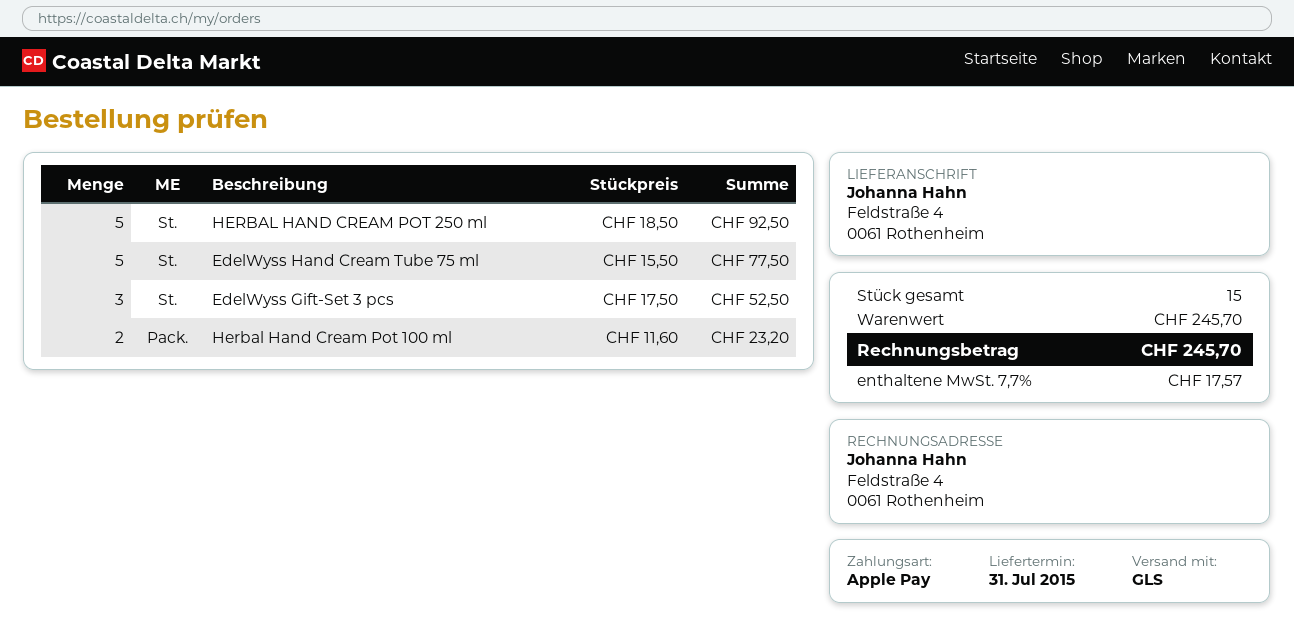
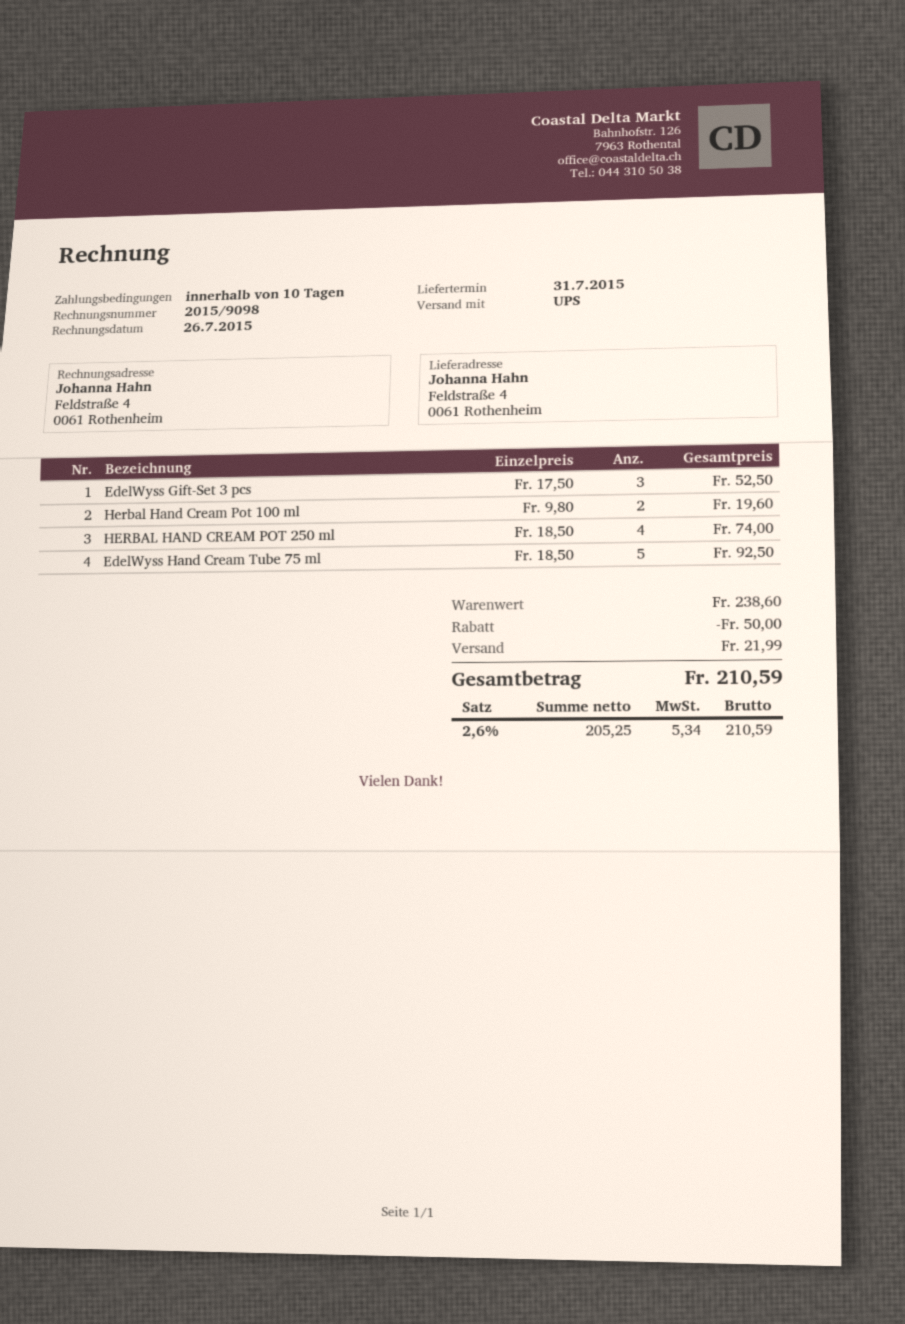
shipping method: GLS -> UPS
HERBAL HAND CREAM POT 250 ml: 5 x 18.50 = 92.50 -> 4 x 18.50 = 74.00
EdelWyss Hand Cream Tube 75 ml: 5 x 15.50 = 77.50 -> 5 x 18.50 = 92.50
Herbal Hand Cream Pot 100 ml: 2 x 11.60 = 23.20 -> 2 x 9.80 = 19.60
subtotal: 245.70 -> 238.60
discount: none -> 50.00
shipping: none -> 21.99
tax: 7.7% = 17.57 -> 2.6% = 5.34
total: 245.70 -> 210.59

